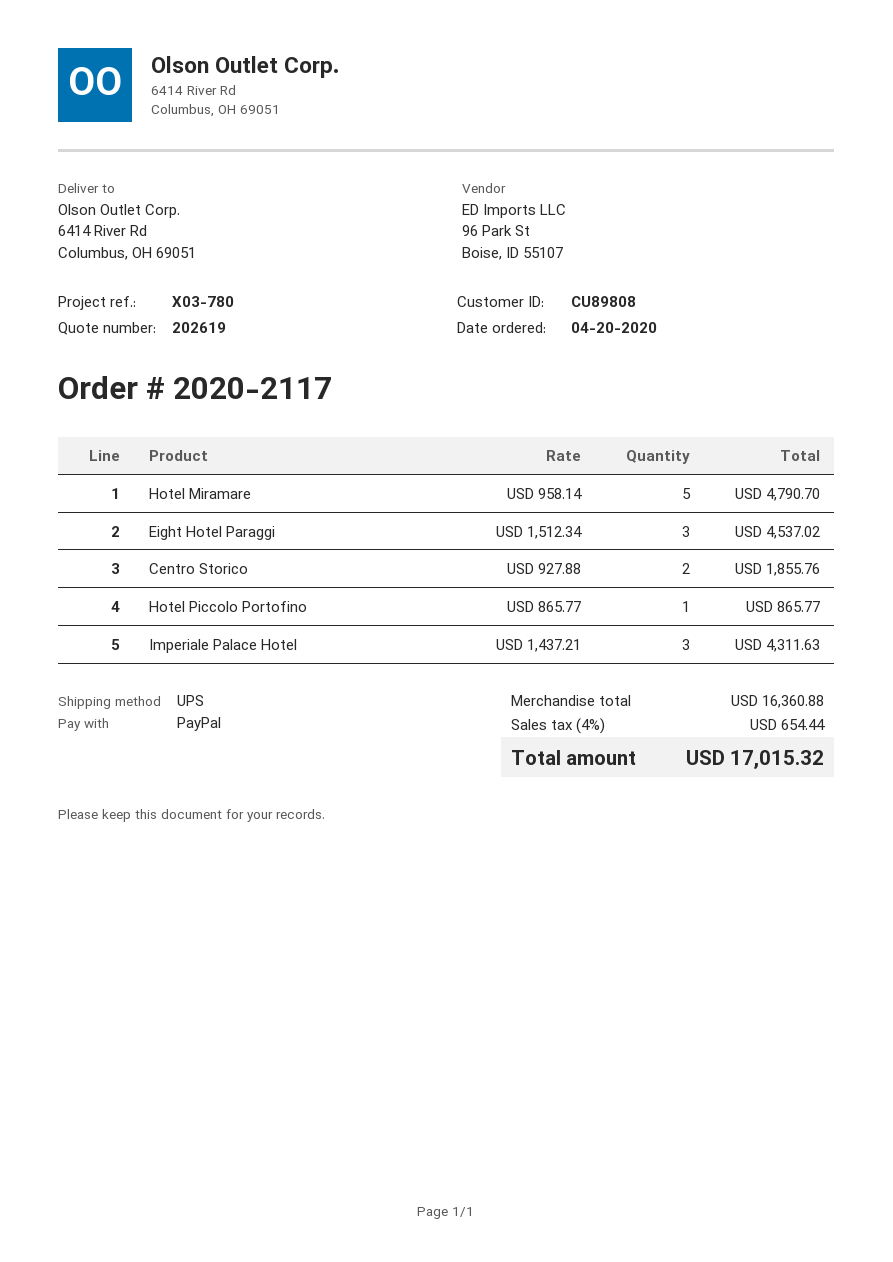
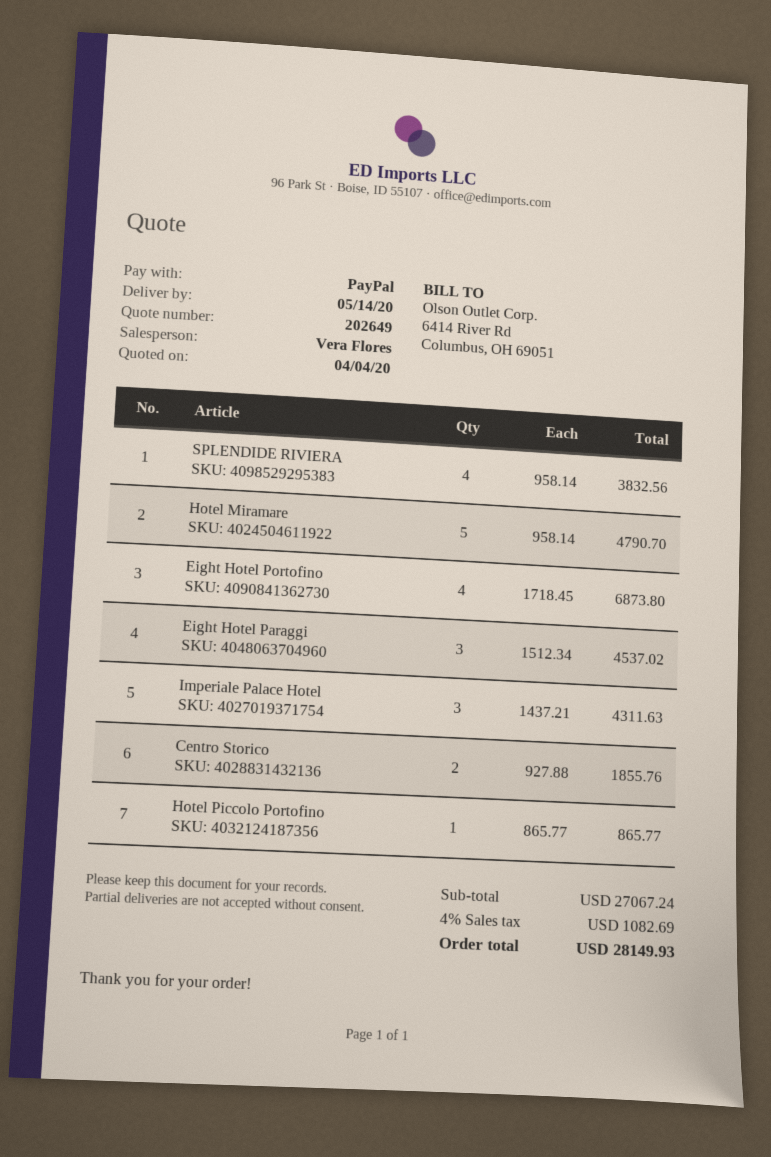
quote number: 202619 -> 202649
SPLENDIDE RIVIERA: none -> 4 x 958.14 = 3832.56
Eight Hotel Portofino: none -> 4 x 1718.45 = 6873.80
subtotal: 16360.88 -> 27067.24
tax: 4% = 654.44 -> 4% = 1082.69
total: 17015.32 -> 28149.93

